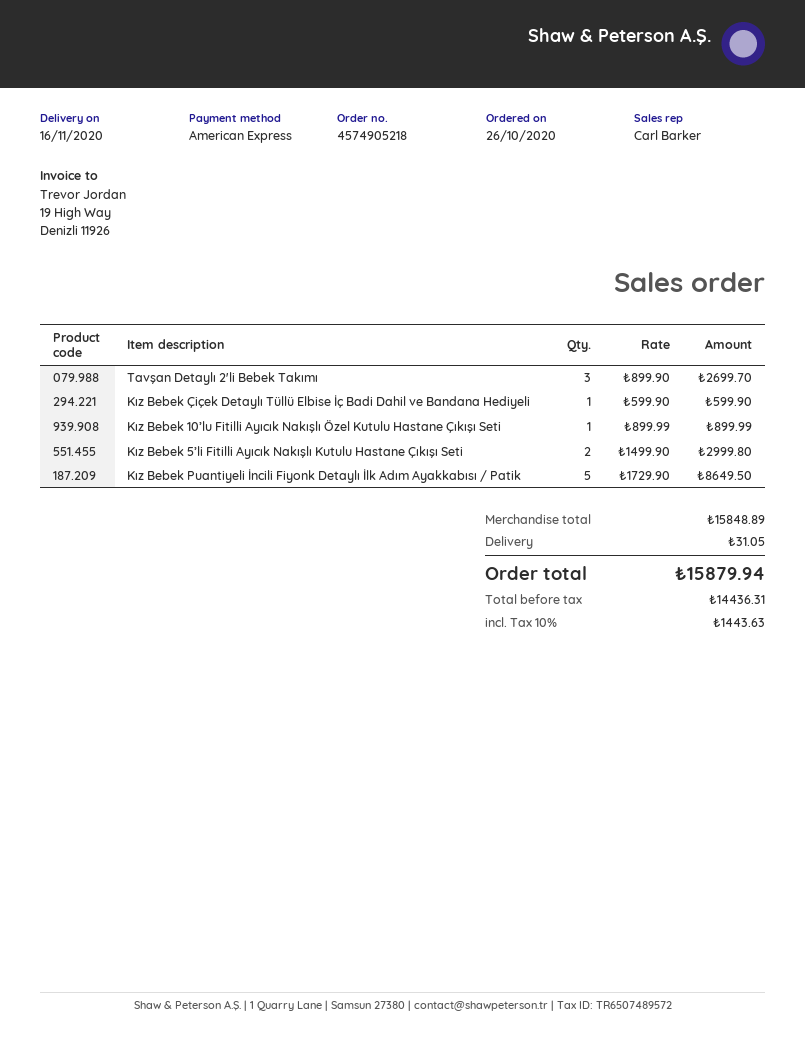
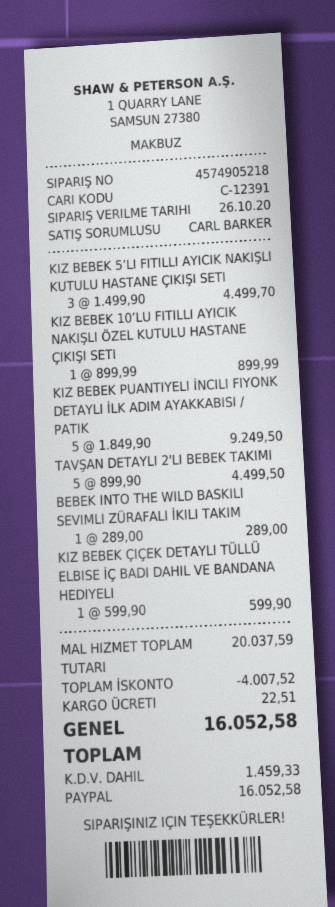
payment method: American Express -> PayPal
Tavşan Detaylı 2'li Bebek Takımı: 3 x 899.90 = 2699.70 -> 5 x 899.90 = 4499.50
Kız Bebek 5’li Fitilli Ayıcık Nakışlı Kutulu Hastane Çıkışı Seti: 2 x 1499.90 = 2999.80 -> 3 x 1499.90 = 4499.70
Kız Bebek Puantiyeli İncili Fiyonk Detaylı İlk Adım Ayakkabısı / Patik: 5 x 1729.90 = 8649.50 -> 5 x 1849.90 = 9249.50
BEBEK INTO THE WILD BASKILI SEVIMLI ZÜRAFALI İKILI TAKIM: none -> 1 x 289.00 = 289.00
subtotal: 15848.89 -> 20037.59
discount: none -> 4007.52
shipping: 31.05 -> 22.51
tax: 1443.63 -> 1459.33
total: 15879.94 -> 16052.58

